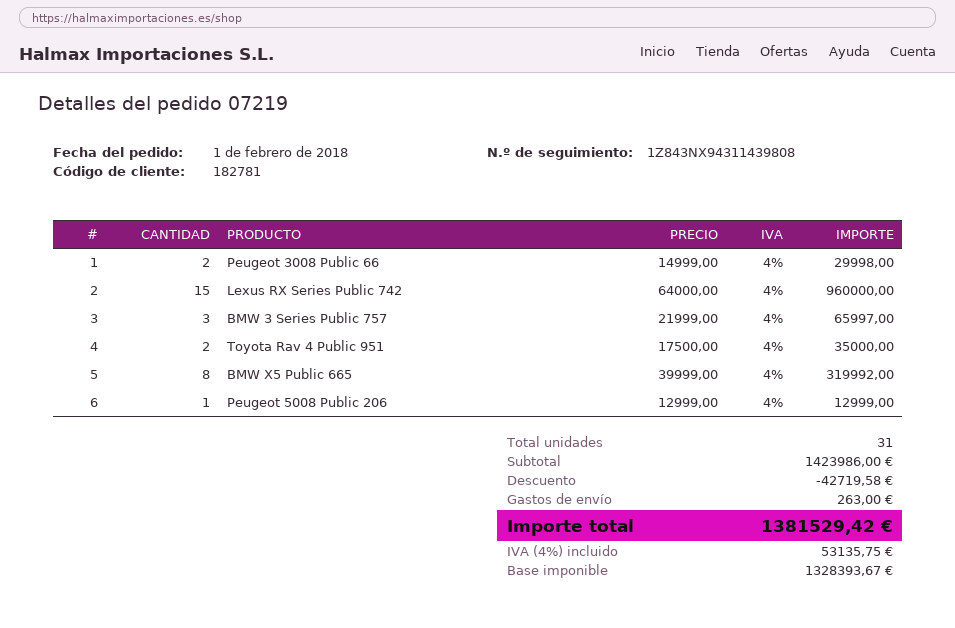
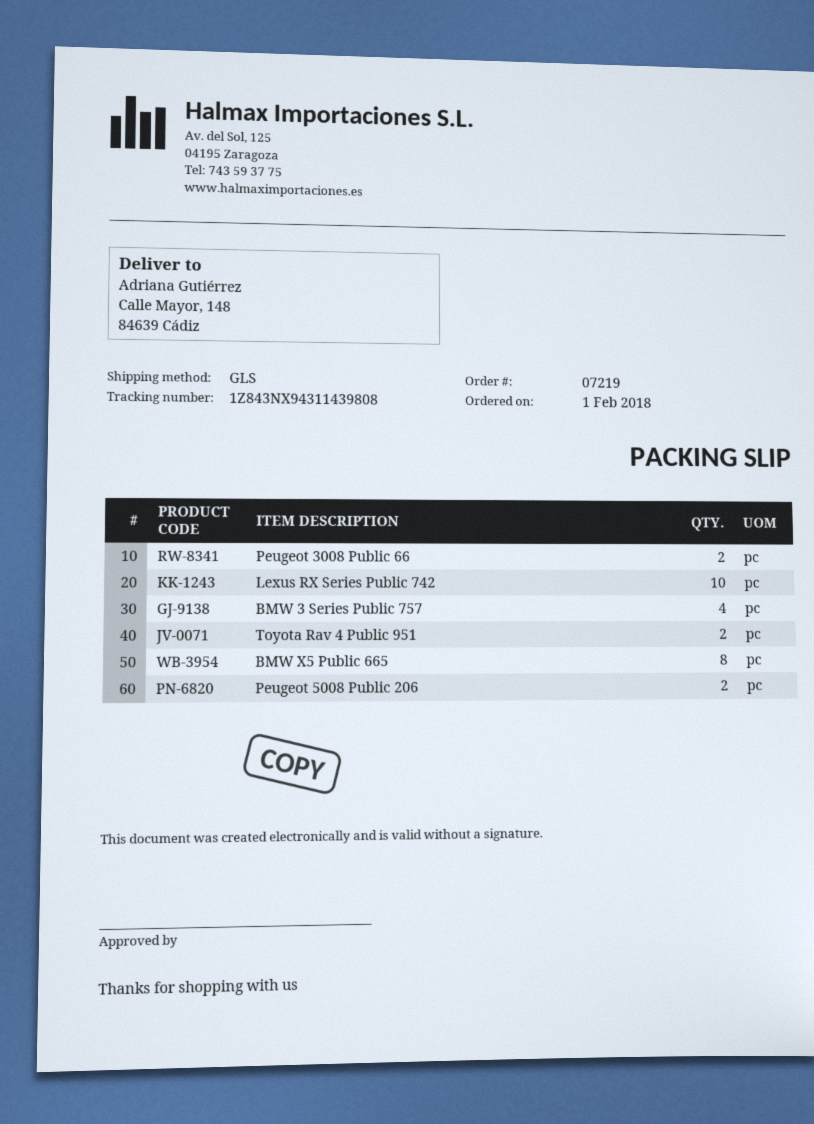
Lexus RX Series Public 742: 15 -> 10
BMW 3 Series Public 757: 3 -> 4
Peugeot 5008 Public 206: 1 -> 2

